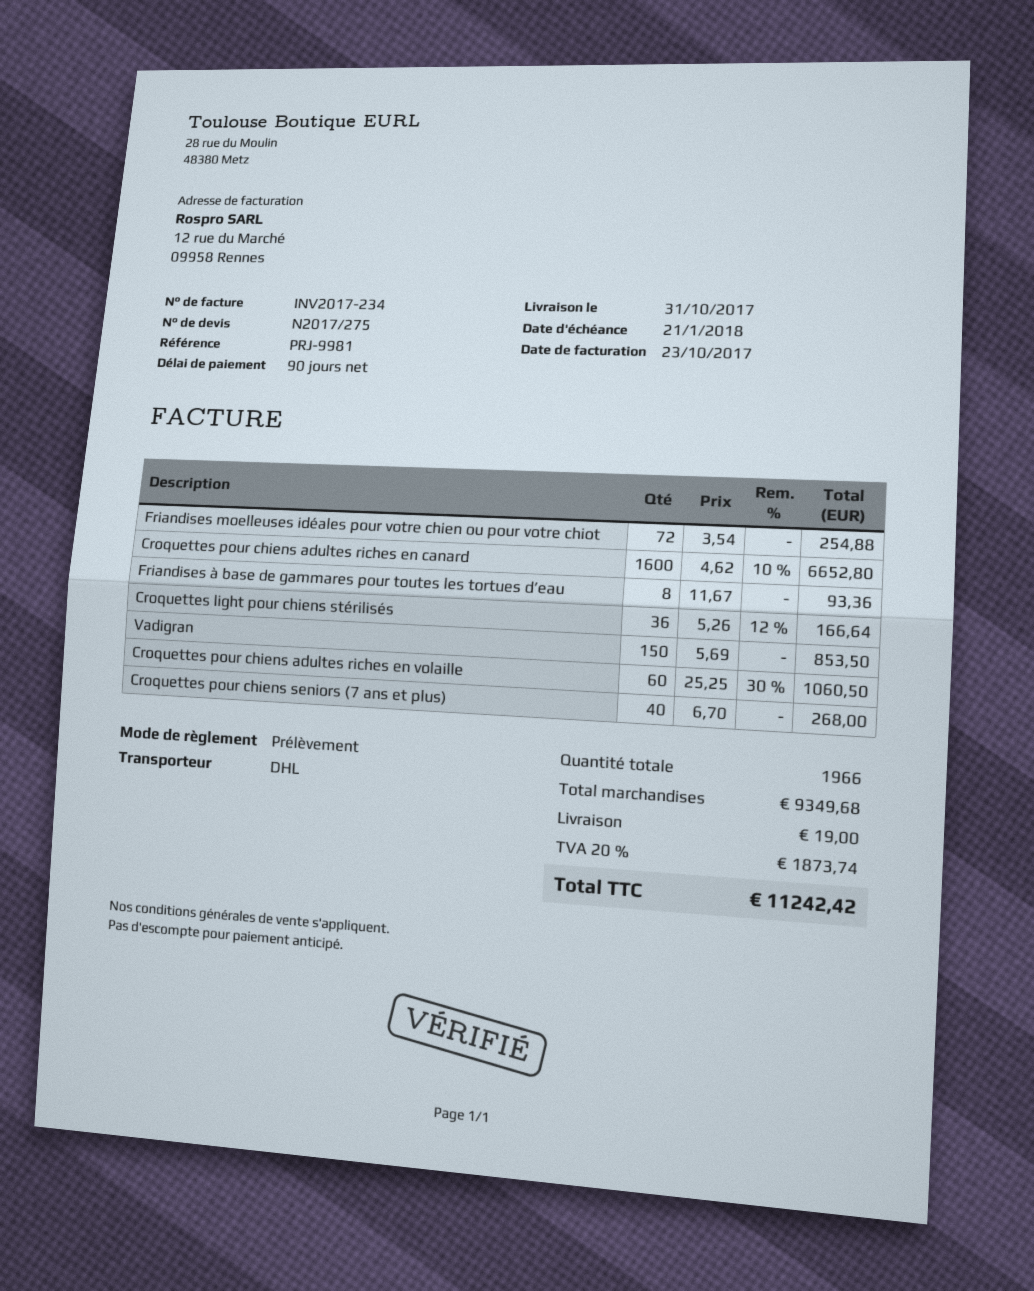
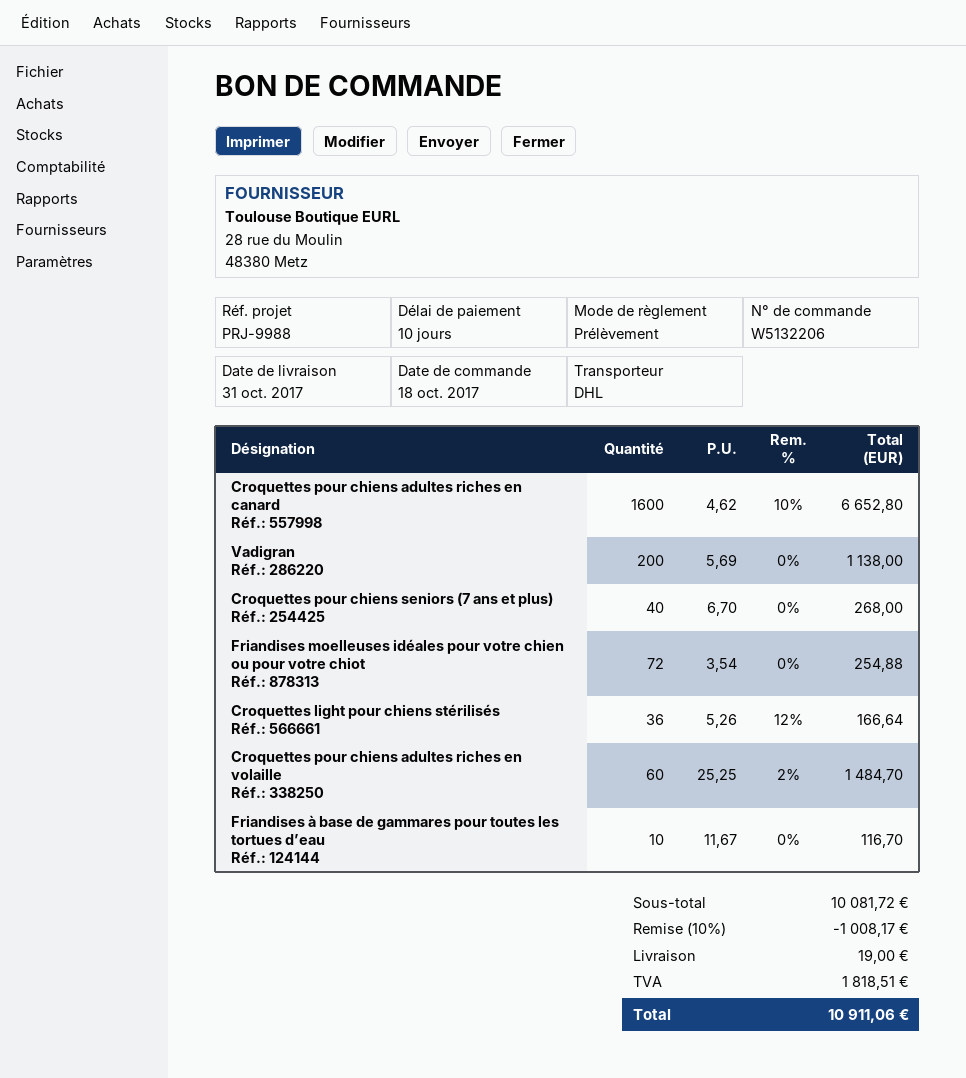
payment terms: 90 days -> 10 days
reference: PRJ-9981 -> PRJ-9988
Friandises à base de gammares pour toutes les tortues d’eau: 8 x 11.67 = 93.36 -> 10 x 11.67 = 116.70
Vadigran: 150 x 5.69 = 853.50 -> 200 x 5.69 = 1138.00
Croquettes pour chiens adultes riches en volaille: 60 x 25.25 - 30% = 1060.50 -> 60 x 25.25 - 2% = 1484.70
subtotal: 9349.68 -> 10081.72
discount: none -> 10% = 1008.17
tax: 1873.74 -> 1818.51
total: 11242.42 -> 10911.06

